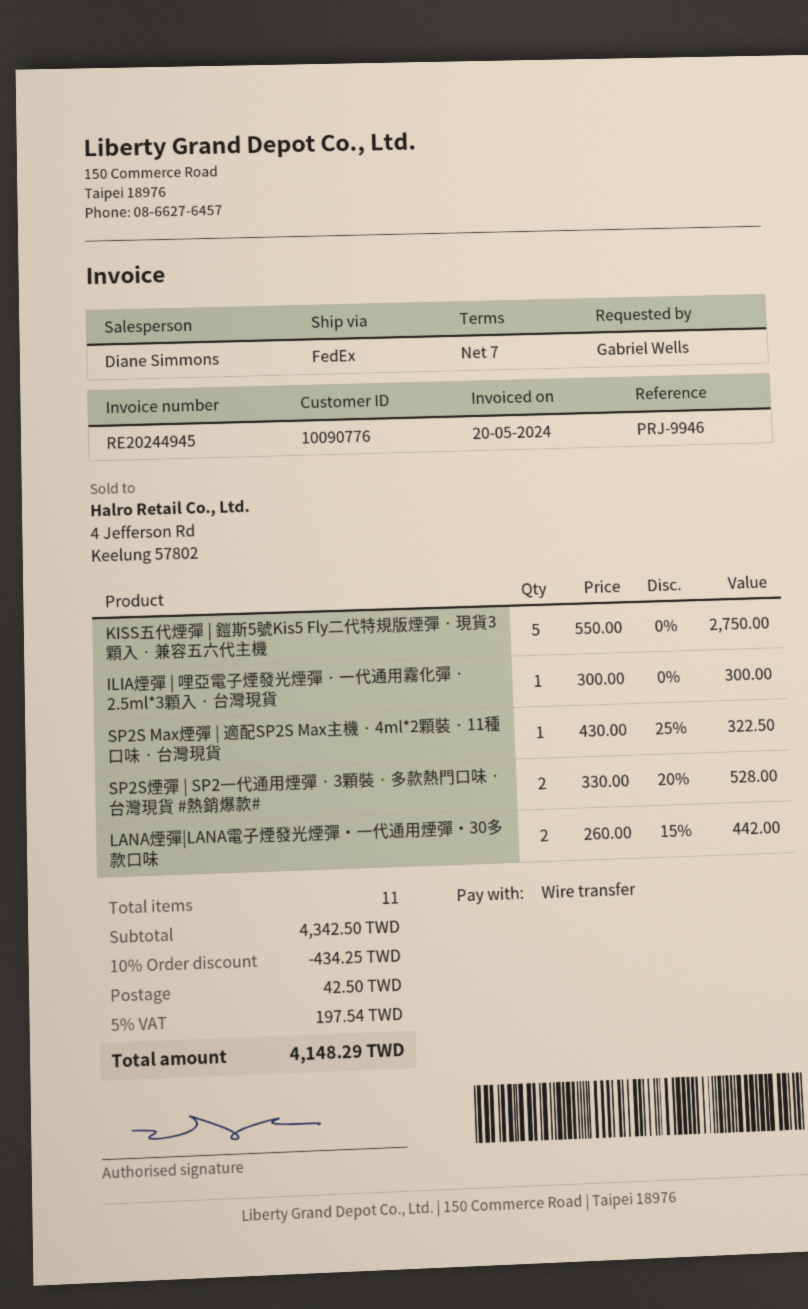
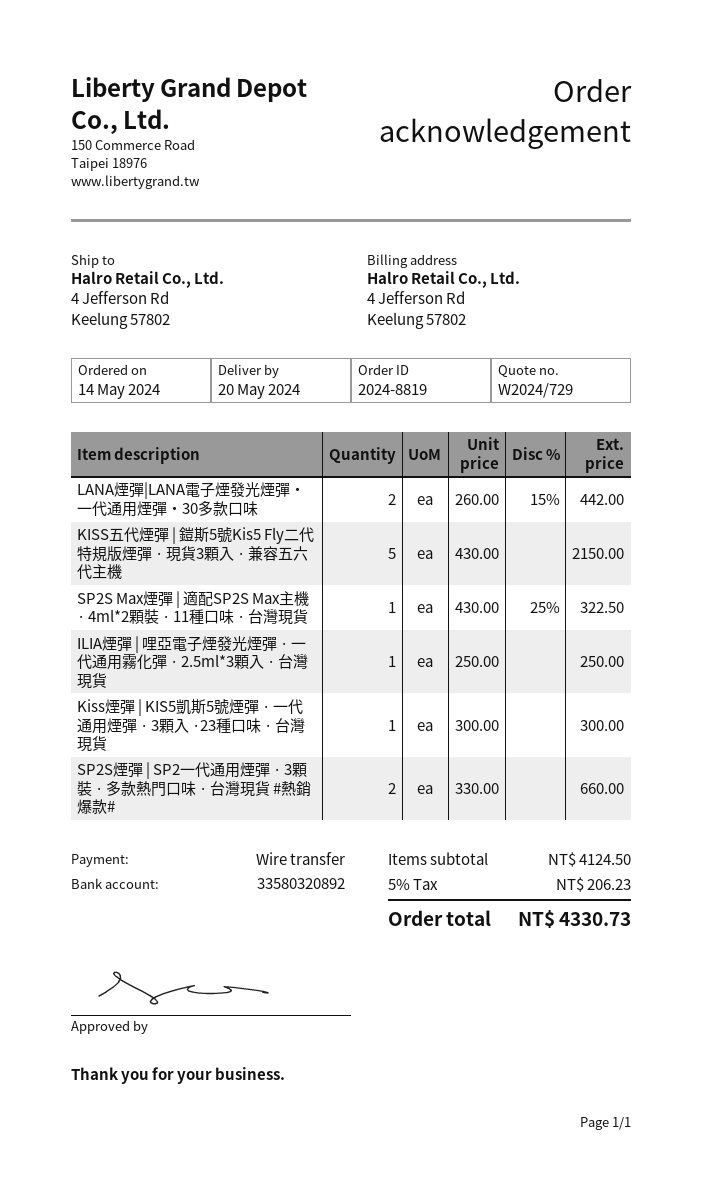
KISS五代煙彈 | 鎧斯5號Kis5 Fly二代特規版煙彈 · 現貨3顆入 · 兼容五六代主機: 5 x 550.00 = 2750.00 -> 5 x 430.00 = 2150.00
ILIA煙彈 | 哩亞電子煙發光煙彈 · 一代通用霧化彈 · 2.5ml*3顆入 · 台灣現貨: 1 x 300.00 = 300.00 -> 1 x 250.00 = 250.00
SP2S煙彈 | SP2一代通用煙彈 · 3顆裝 · 多款熱門口味 · 台灣現貨 #熱銷爆款#: 2 x 330.00 - 20% = 528.00 -> 2 x 330.00 = 660.00
Kiss煙彈 | KIS5凱斯5號煙彈 · 一代通用煙彈 · 3顆入 ·23種口味 · 台灣現貨: none -> 1 x 300.00 = 300.00
subtotal: 4342.50 -> 4124.50
discount: 10% = 434.25 -> none
shipping: 42.50 -> none
tax: 5% = 197.54 -> 5% = 206.23
total: 4148.29 -> 4330.73

